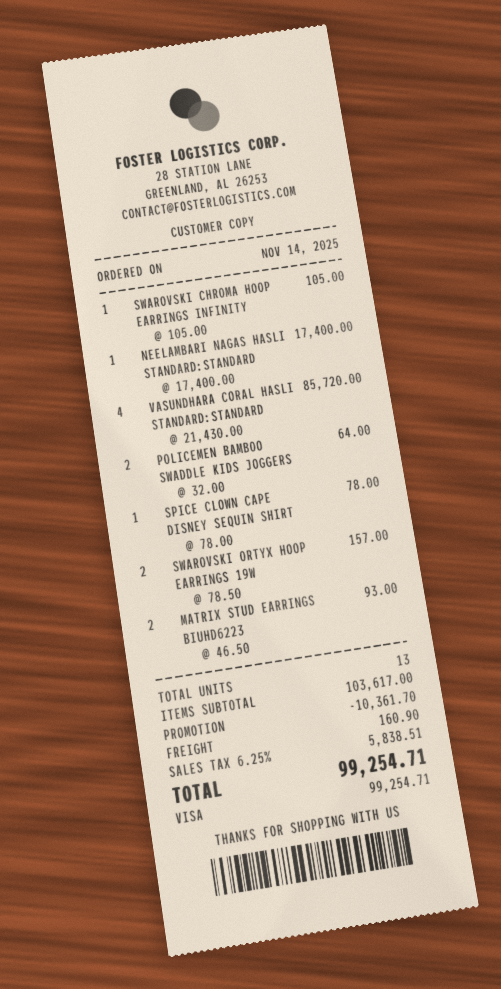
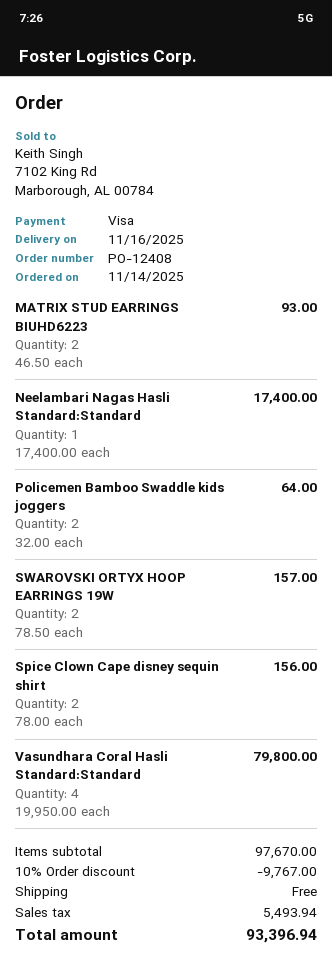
SWAROVSKI CHROMA HOOP EARRINGS INFINITY: 1 x 105.00 = 105.00 -> none
VASUNDHARA CORAL HASLI STANDARD:STANDARD: 4 x 21430.00 = 85720.00 -> 4 x 19950.00 = 79800.00
SPICE CLOWN CAPE DISNEY SEQUIN SHIRT: 1 x 78.00 = 78.00 -> 2 x 78.00 = 156.00
subtotal: 103617.00 -> 97670.00
discount: 10361.70 -> 9767.00
shipping: 160.90 -> 0.00
tax: 5838.51 -> 5493.94
total: 99254.71 -> 93396.94

